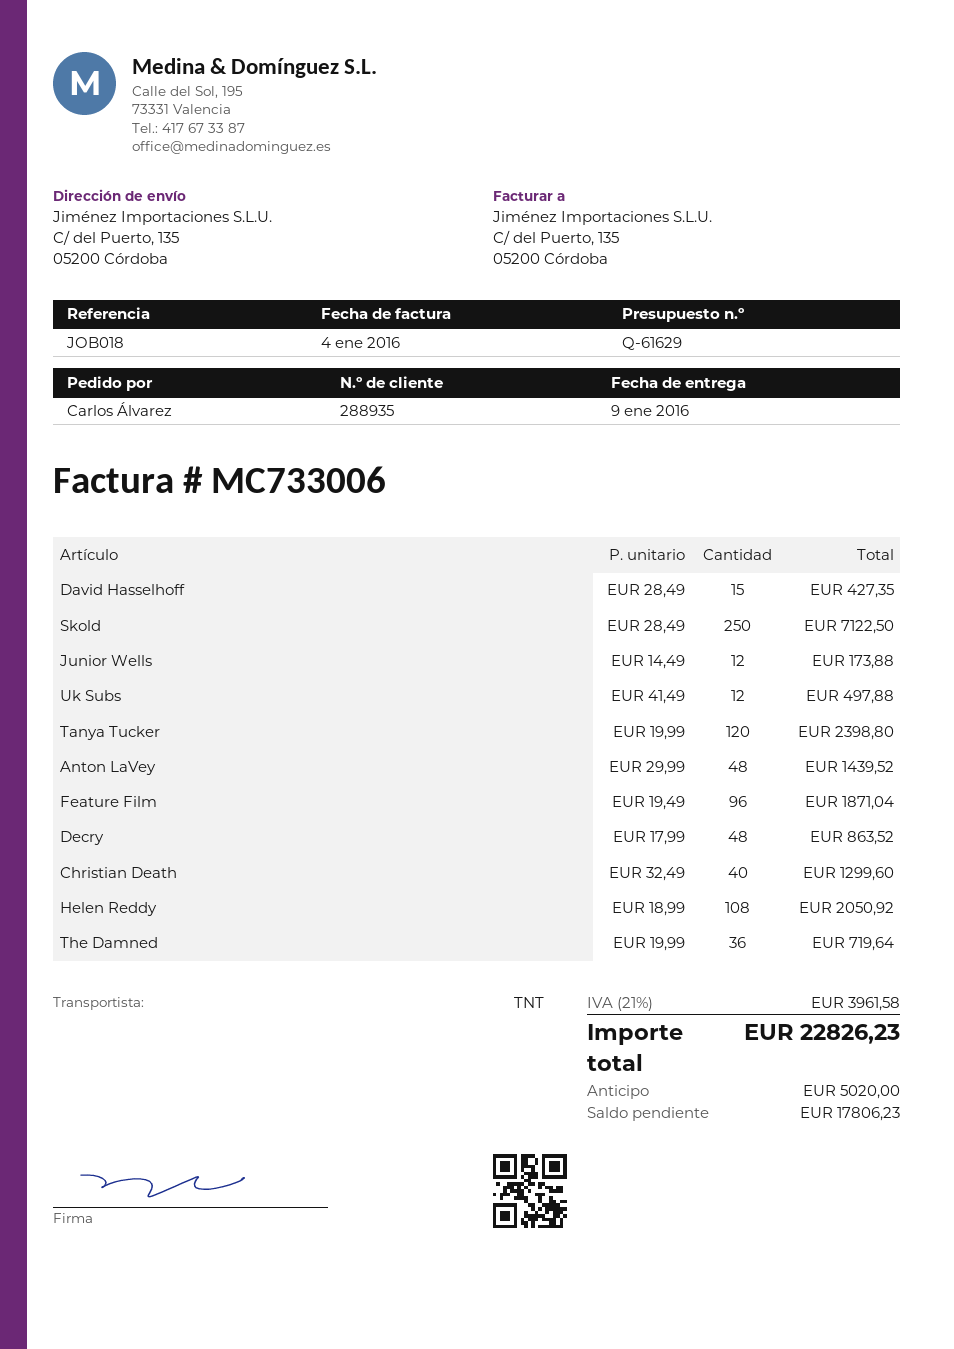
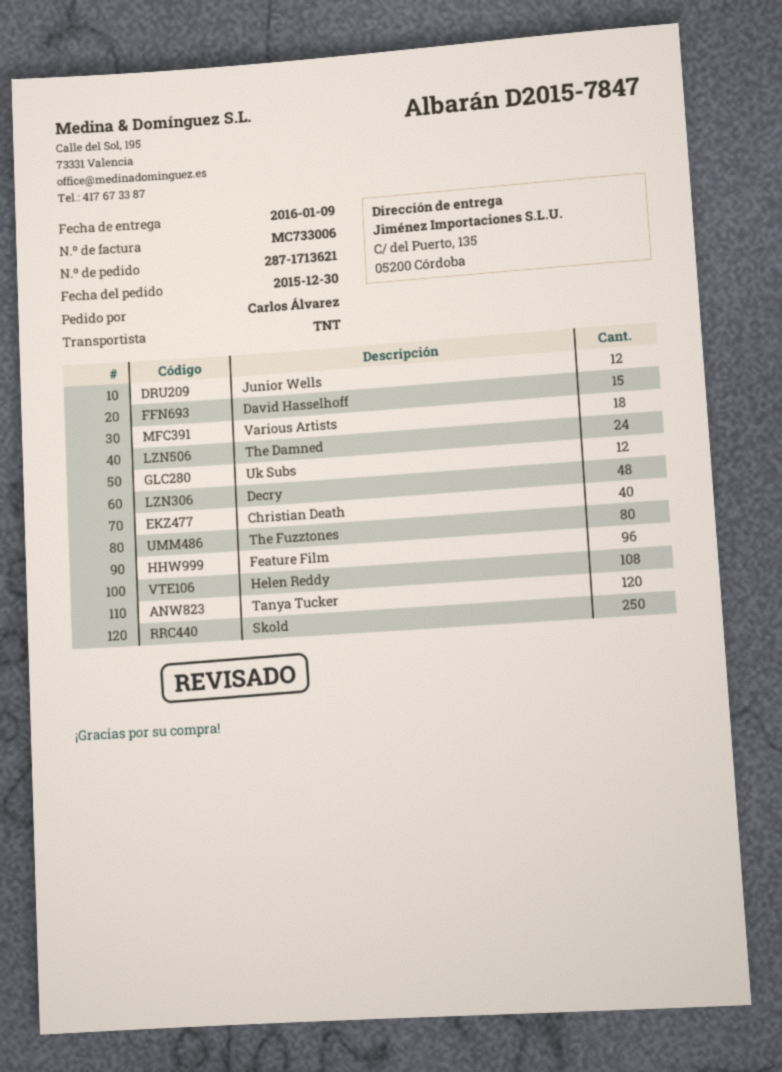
Anton LaVey: 48 -> none
The Damned: 36 -> 24
Various Artists: none -> 18
The Fuzztones: none -> 80

